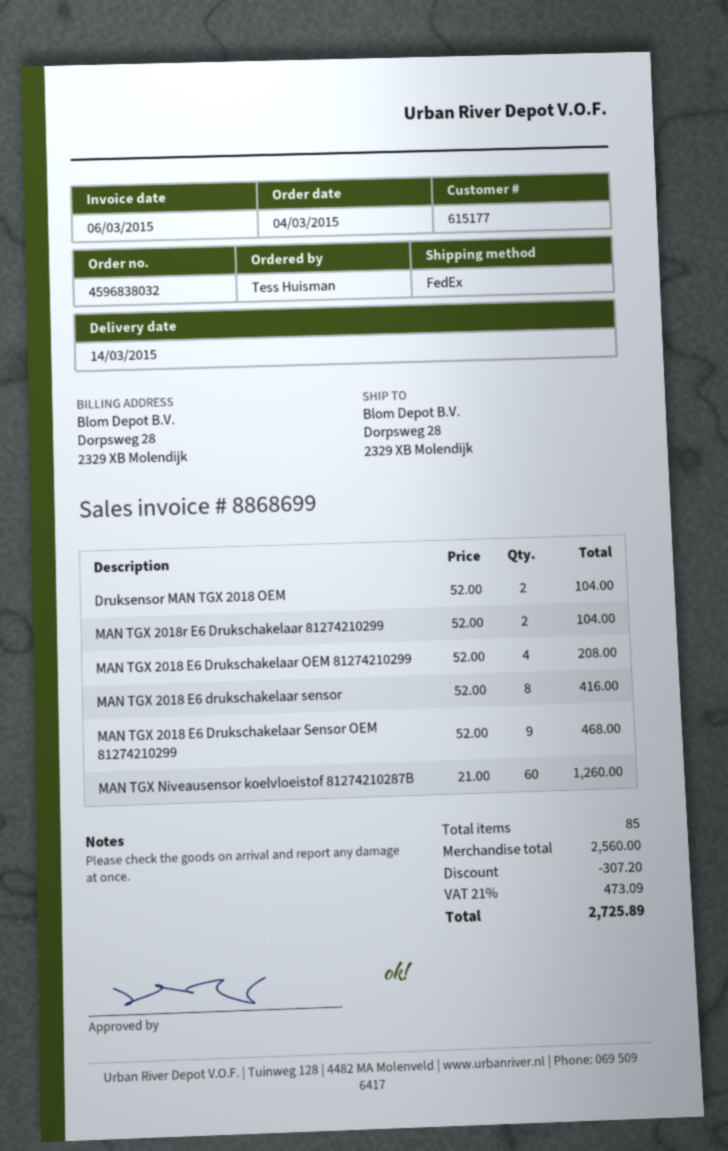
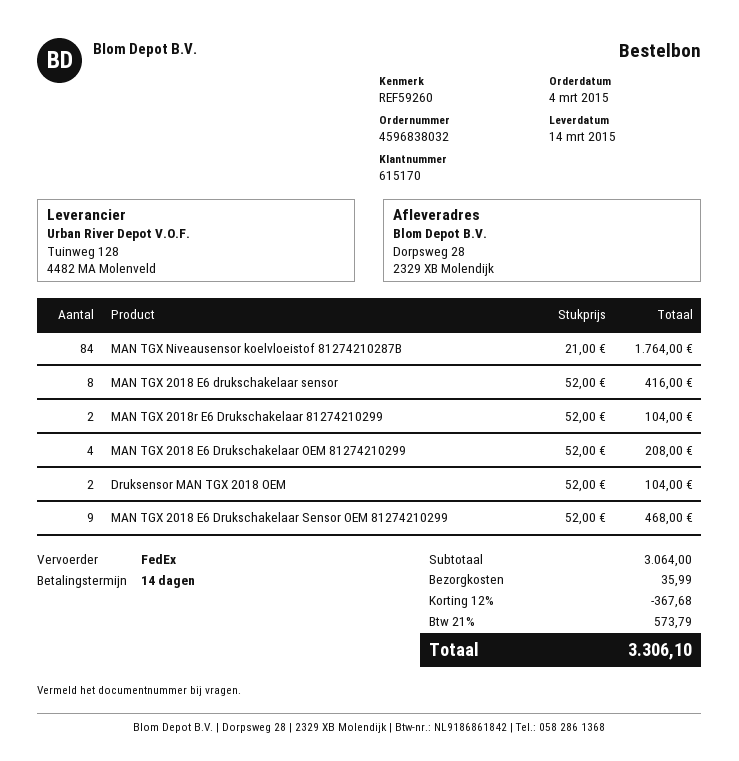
customer number: 615177 -> 615170
MAN TGX Niveausensor koelvloeistof 81274210287B: 60 x 21.00 = 1260.00 -> 84 x 21.00 = 1764.00
subtotal: 2560.00 -> 3064.00
discount: 307.20 -> 367.68
shipping: none -> 35.99
tax: 21% = 473.09 -> 21% = 573.79
total: 2725.89 -> 3306.10

